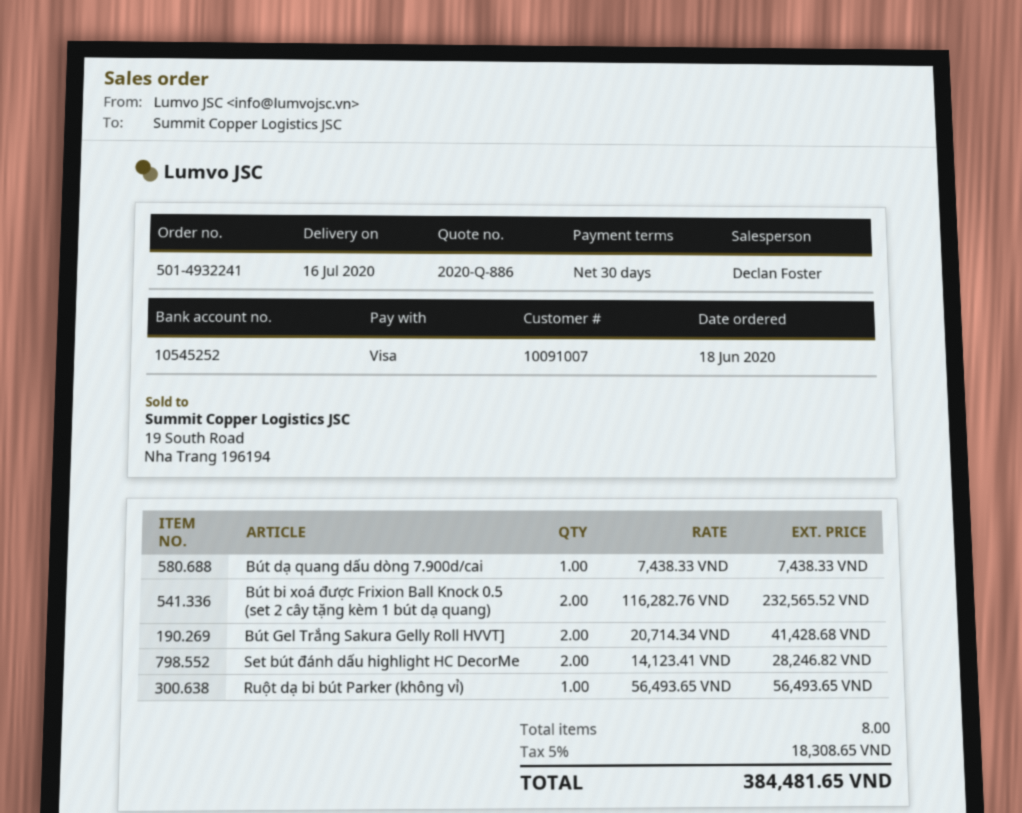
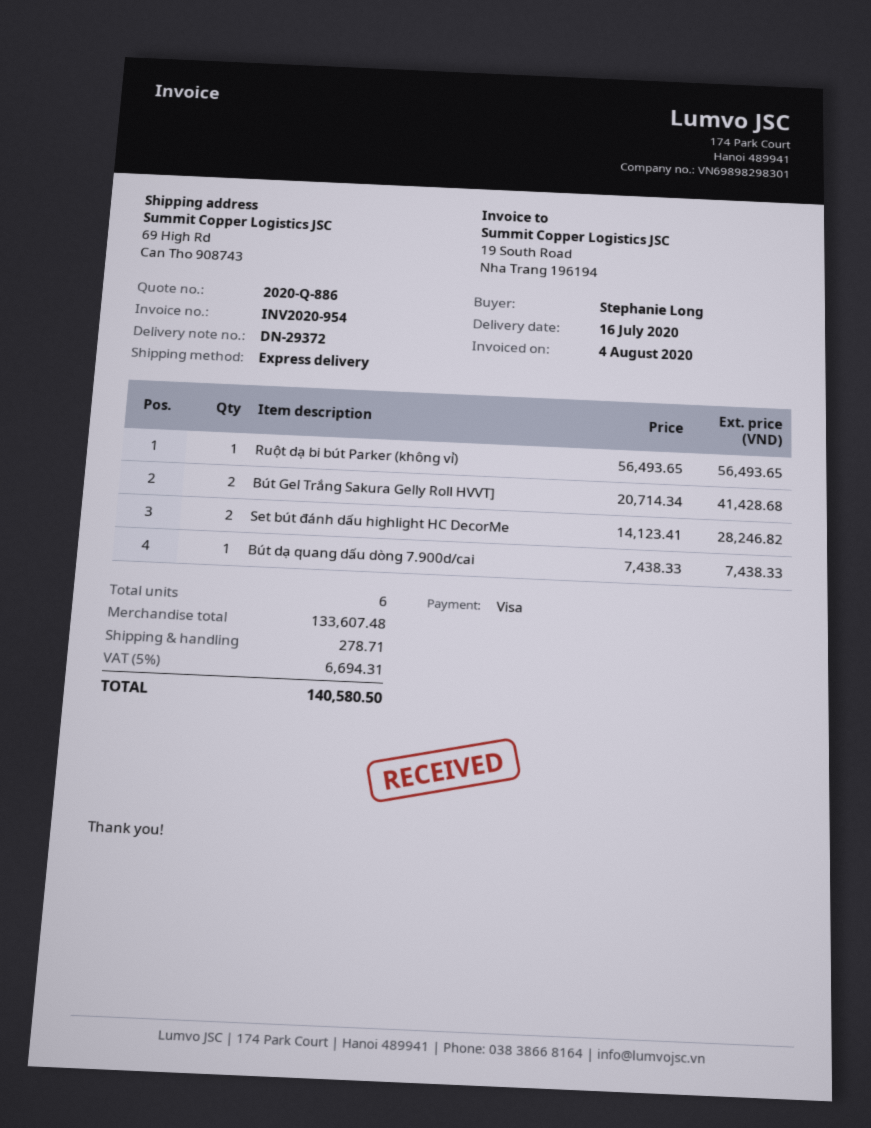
Bút bi xoá được Frixion Ball Knock 0.5 (set 2 cây tặng kèm 1 bút dạ quang): 2 x 116282.76 = 232565.52 -> none
total quantity: 8 -> 6
shipping: none -> 278.71
tax: 5% = 18308.65 -> 5% = 6694.31
total: 384481.65 -> 140580.50

